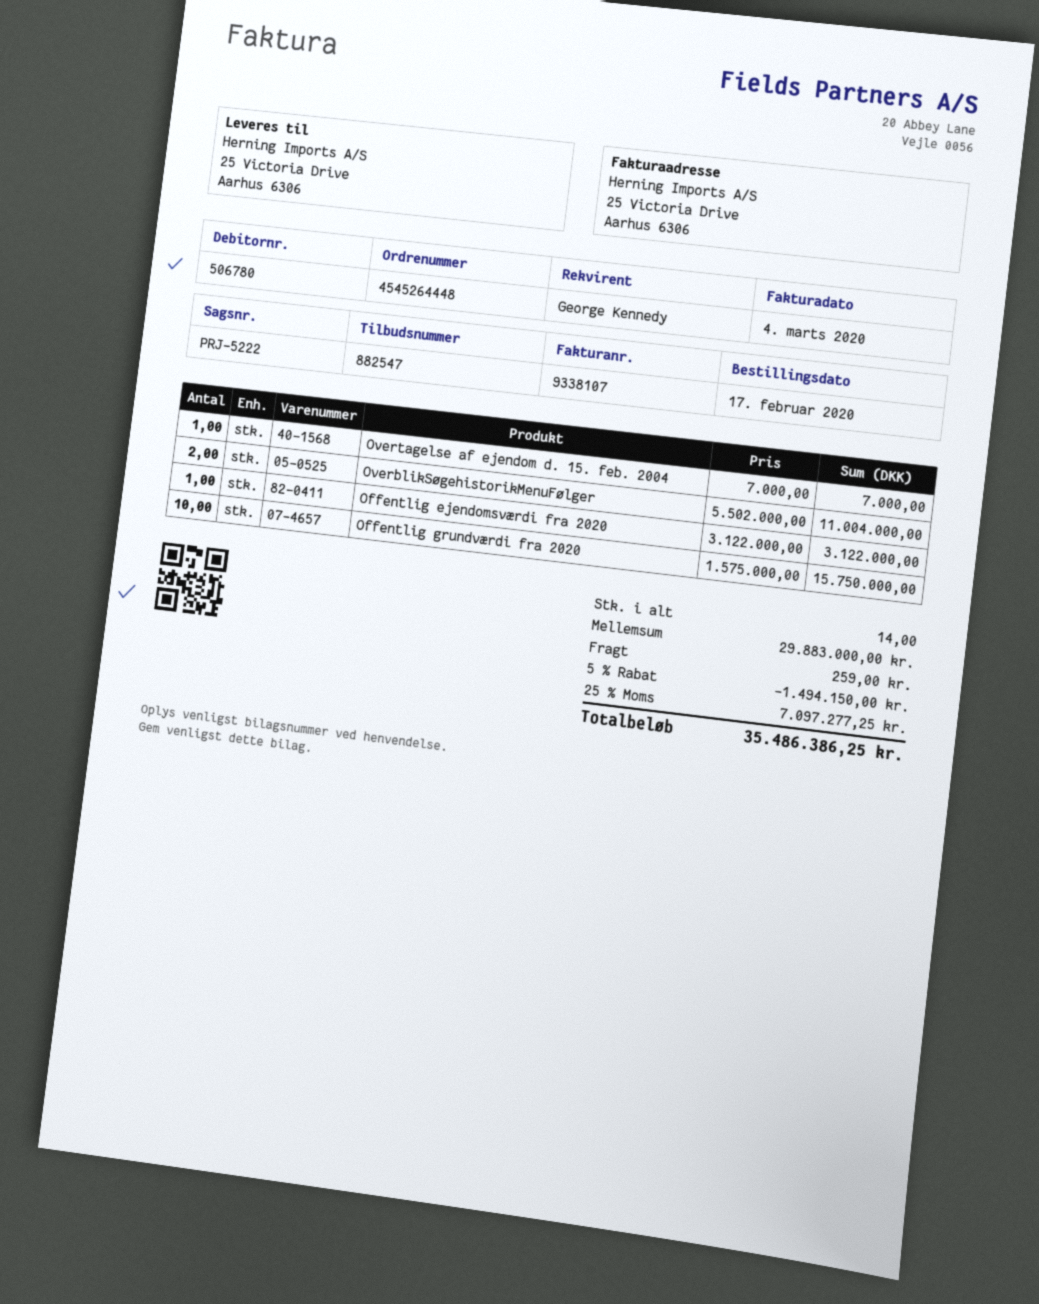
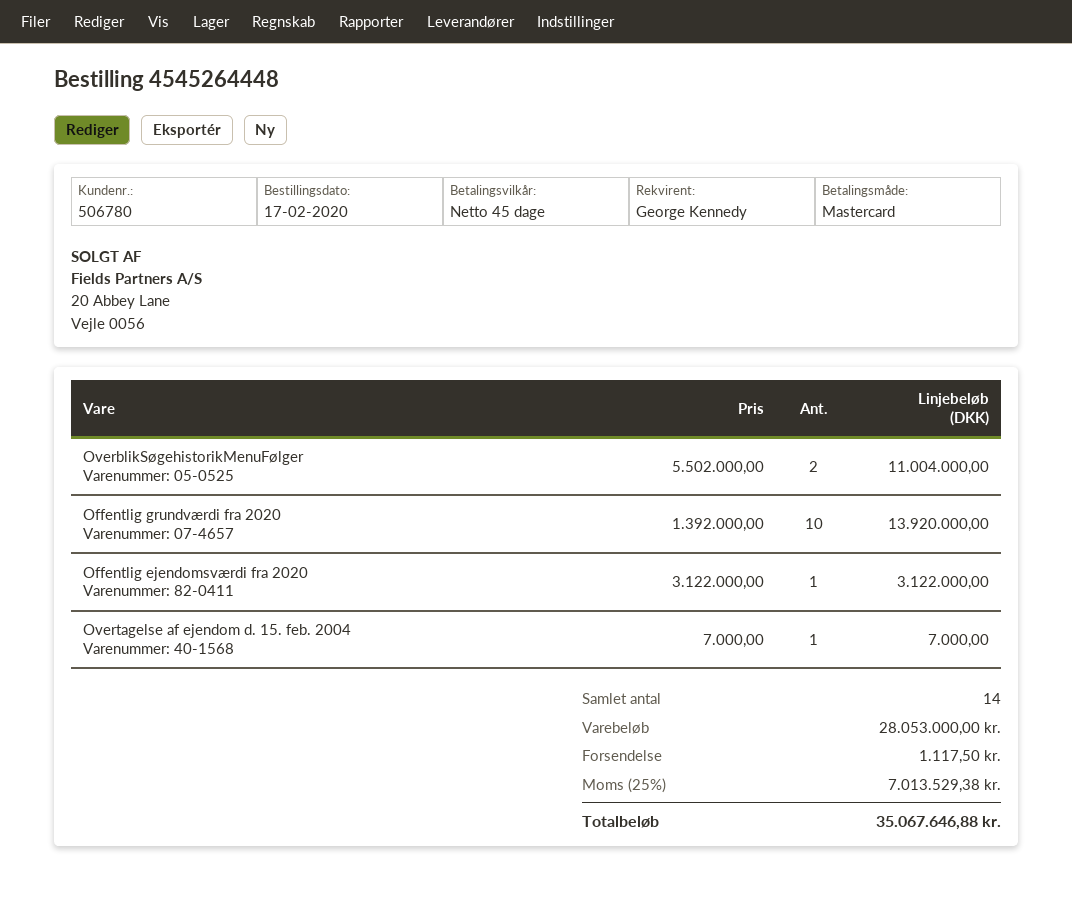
Offentlig grundværdi fra 2020: 10 x 1575000.00 = 15750000.00 -> 10 x 1392000.00 = 13920000.00
subtotal: 29883000.00 -> 28053000.00
discount: 5% = 1494150.00 -> none
shipping: 259.00 -> 1117.50
tax: 25% = 7097277.25 -> 25% = 7013529.38
total: 35486386.25 -> 35067646.88

